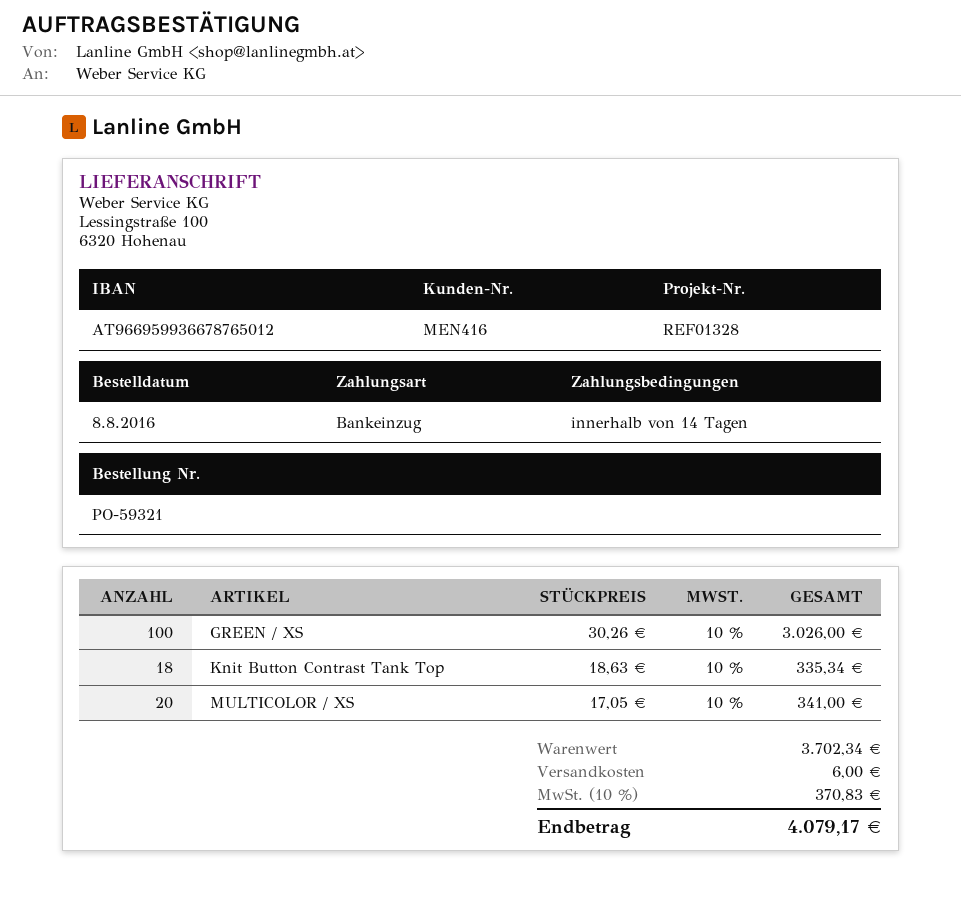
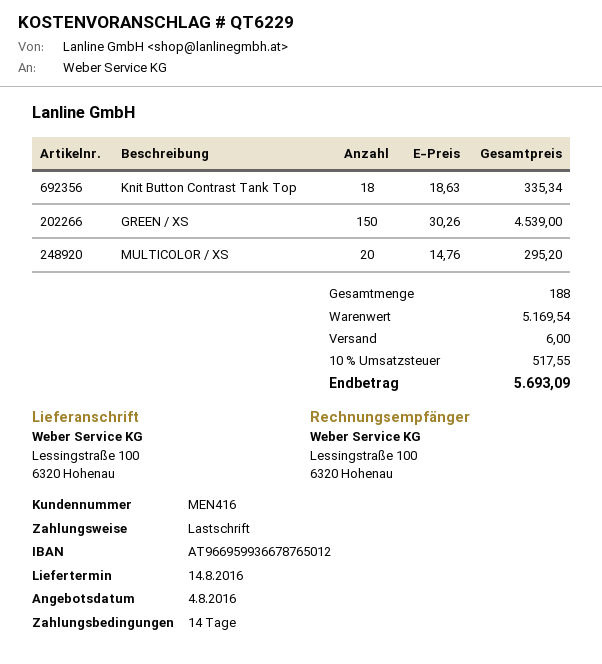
GREEN / XS: 100 x 30.26 = 3026.00 -> 150 x 30.26 = 4539.00
MULTICOLOR / XS: 20 x 17.05 = 341.00 -> 20 x 14.76 = 295.20
subtotal: 3702.34 -> 5169.54
tax: 10% = 370.83 -> 10% = 517.55
total: 4079.17 -> 5693.09

